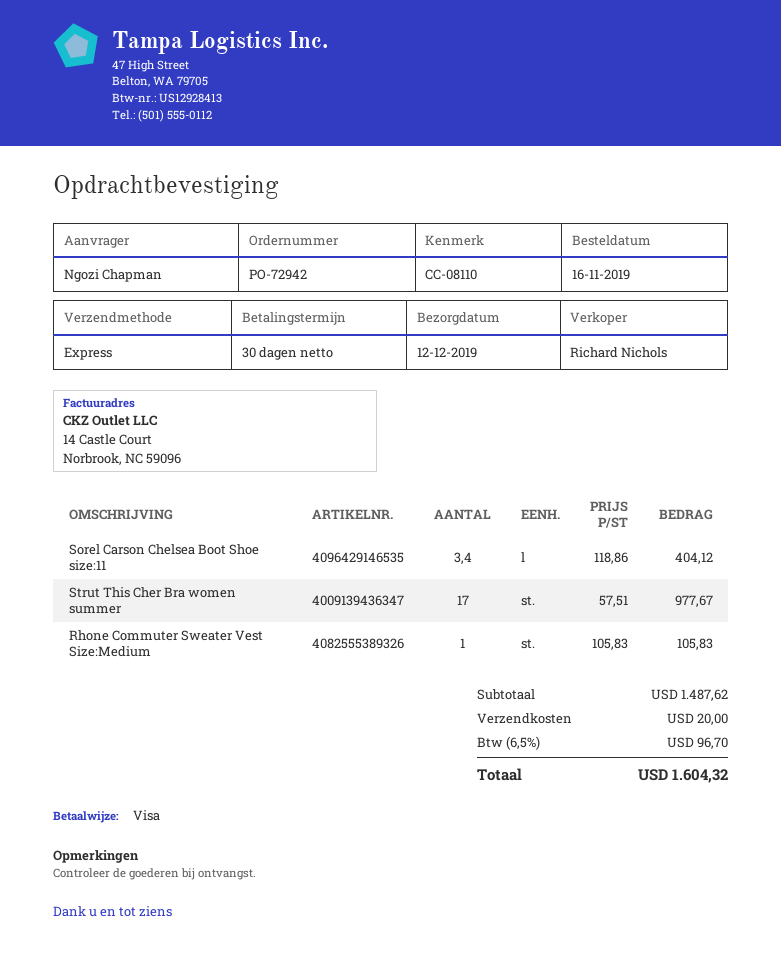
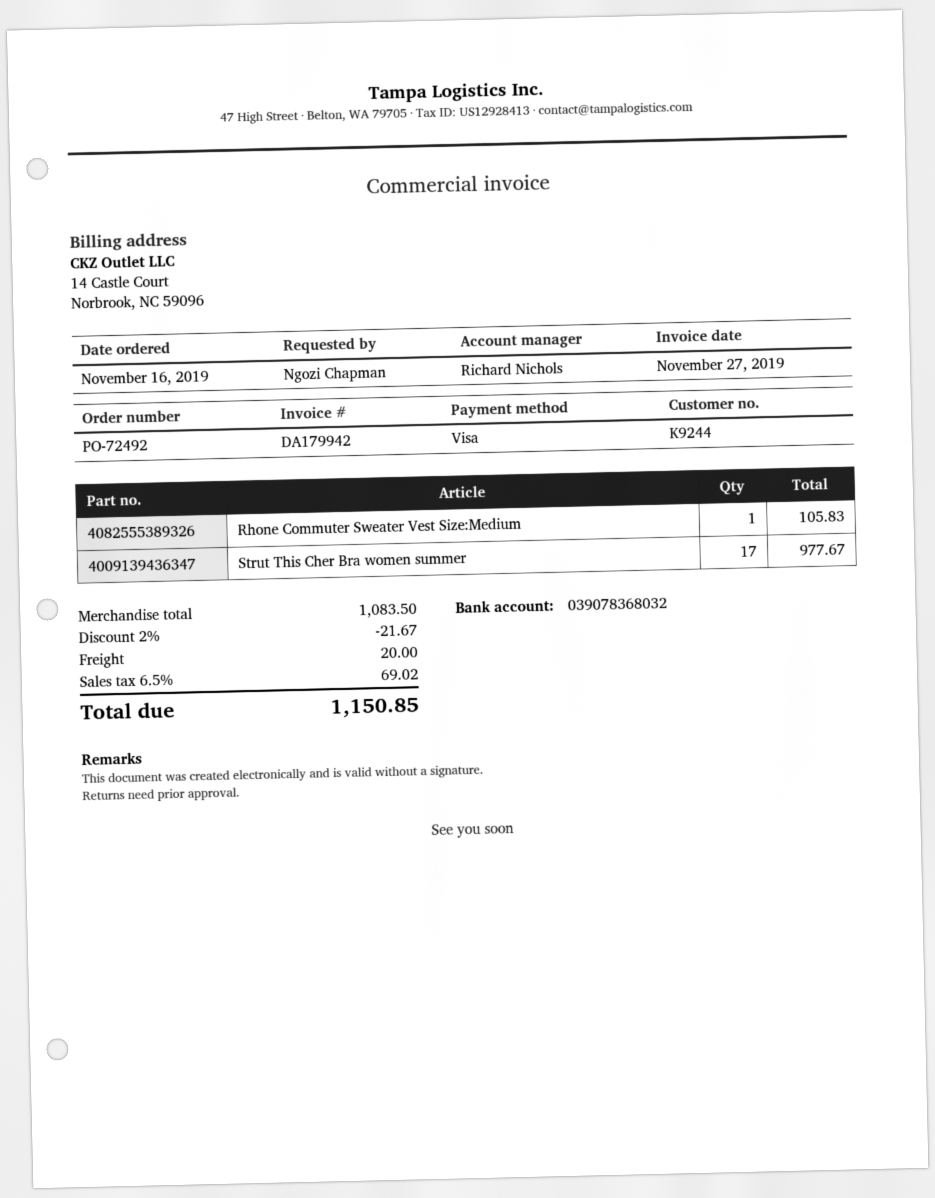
order number: PO-72942 -> PO-72492
Sorel Carson Chelsea Boot Shoe size:11: 3.4 for 404.12 -> none
subtotal: 1487.62 -> 1083.50
discount: none -> 2% = 21.67
tax: 6.5% = 96.70 -> 6.5% = 69.02
total: 1604.32 -> 1150.85

